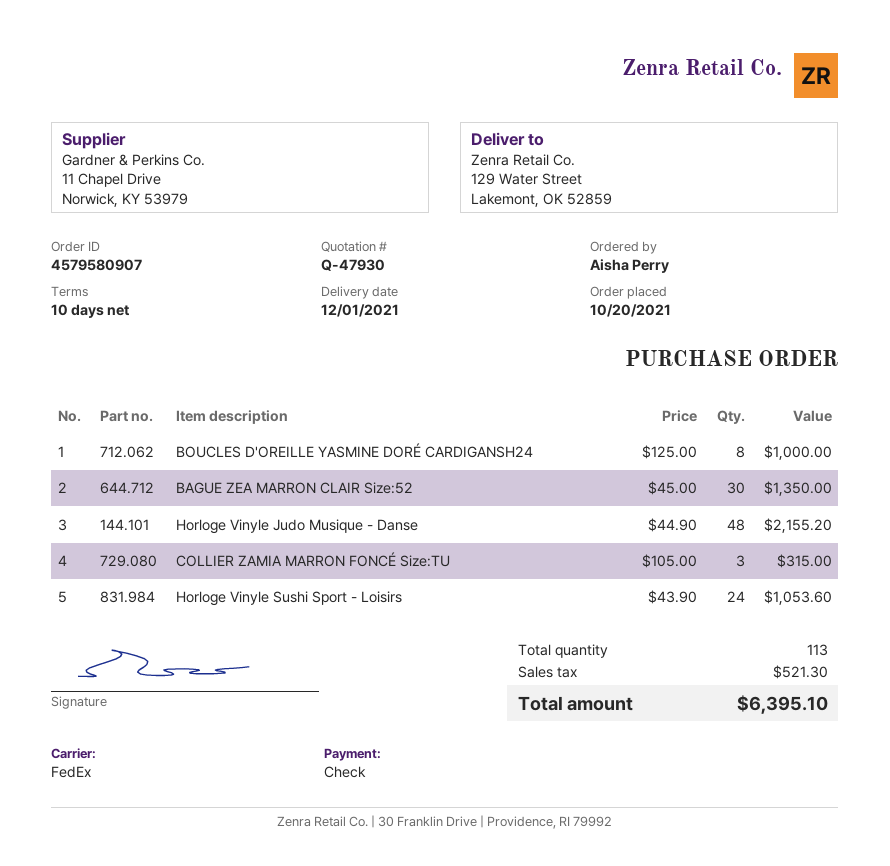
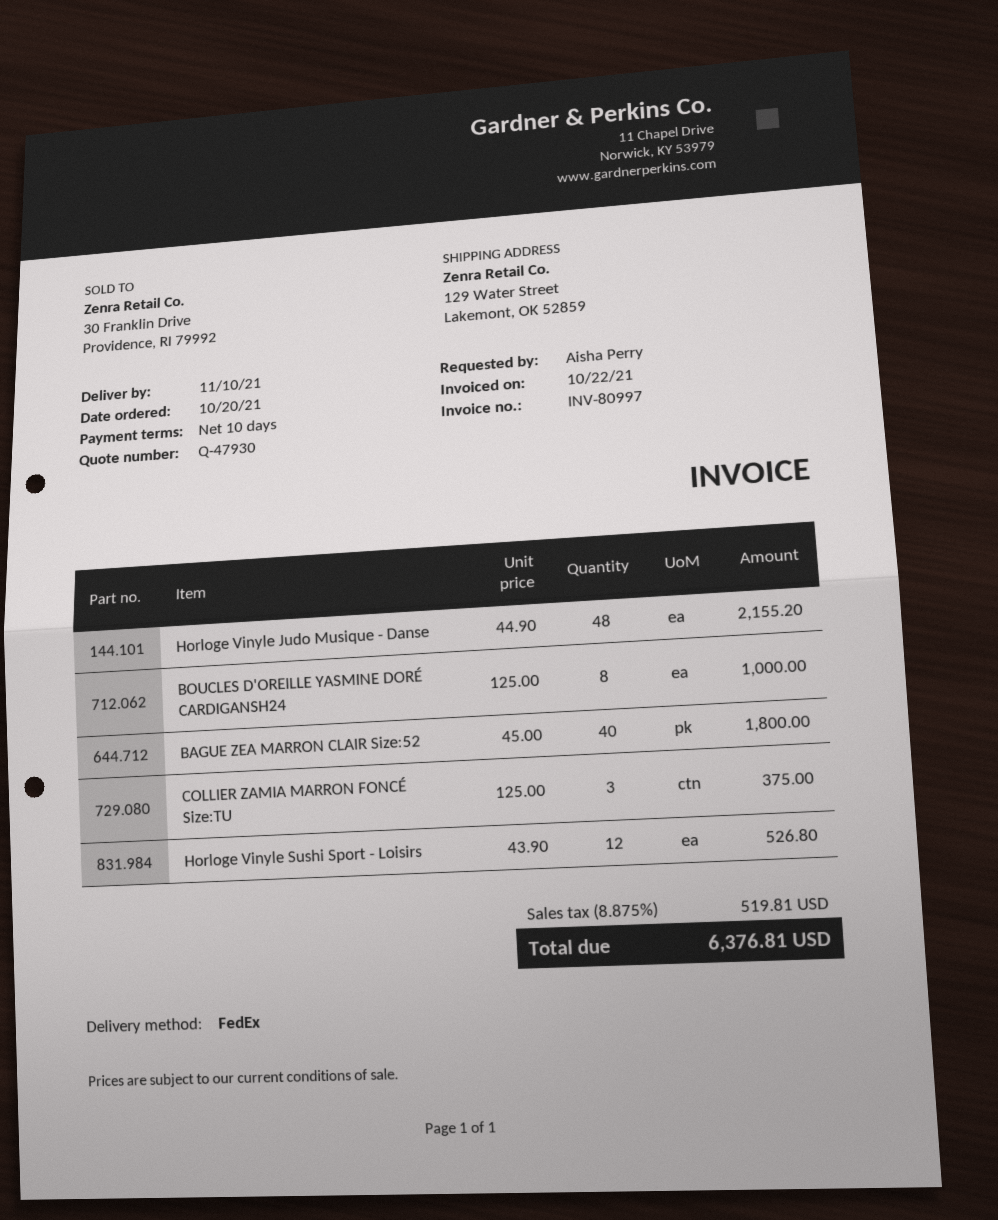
delivery date: 2021-12-01 -> 2021-11-10
BAGUE ZEA MARRON CLAIR Size:52: 30 x 45.00 = 1350.00 -> 40 x 45.00 = 1800.00
COLLIER ZAMIA MARRON FONCÉ Size:TU: 3 x 105.00 = 315.00 -> 3 x 125.00 = 375.00
Horloge Vinyle Sushi Sport - Loisirs: 24 x 43.90 = 1053.60 -> 12 x 43.90 = 526.80
tax: 521.30 -> 519.81
total: 6395.10 -> 6376.81

